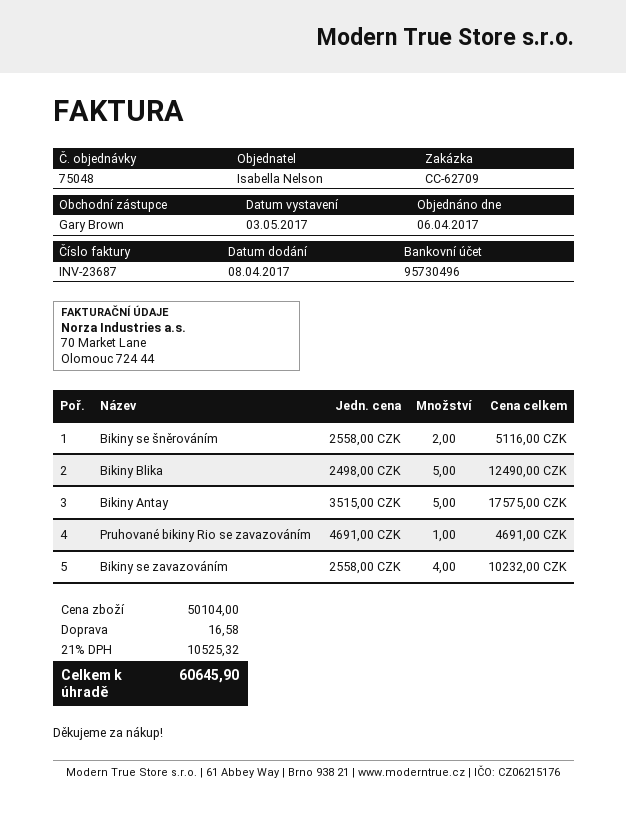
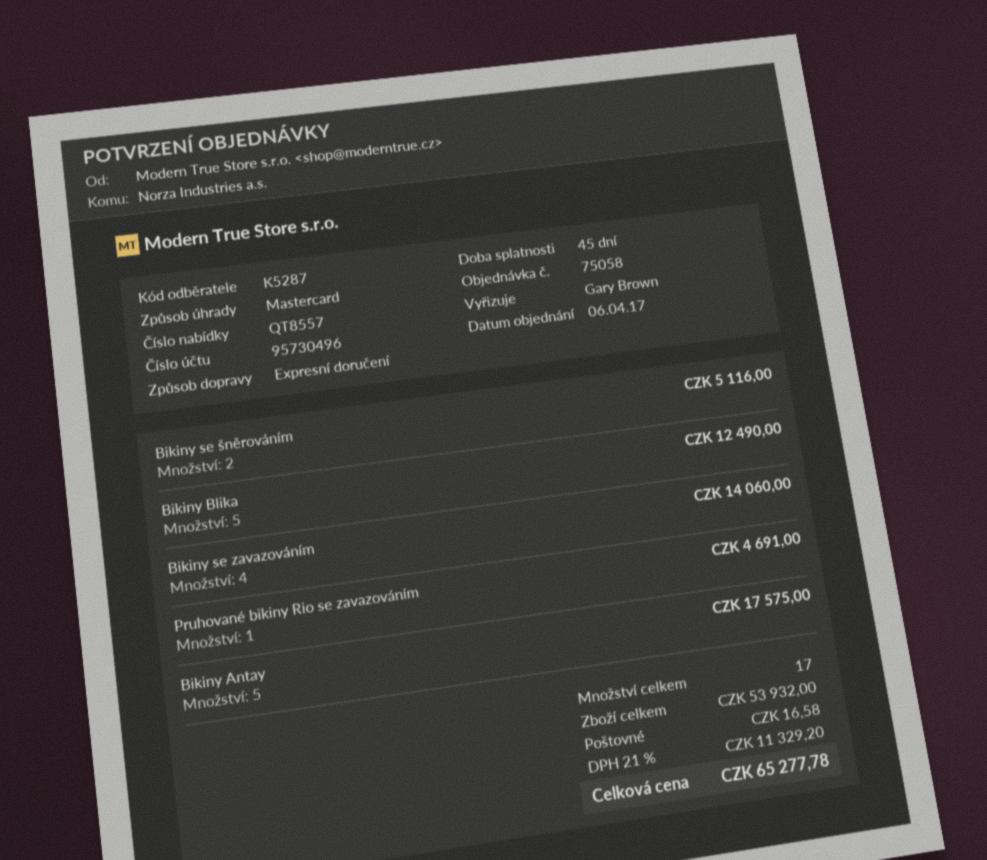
order number: 75048 -> 75058
Bikiny se zavazováním: 4 for 10232.00 -> 4 for 14060.00
subtotal: 50104.00 -> 53932.00
tax: 21% = 10525.32 -> 21% = 11329.20
total: 60645.90 -> 65277.78

